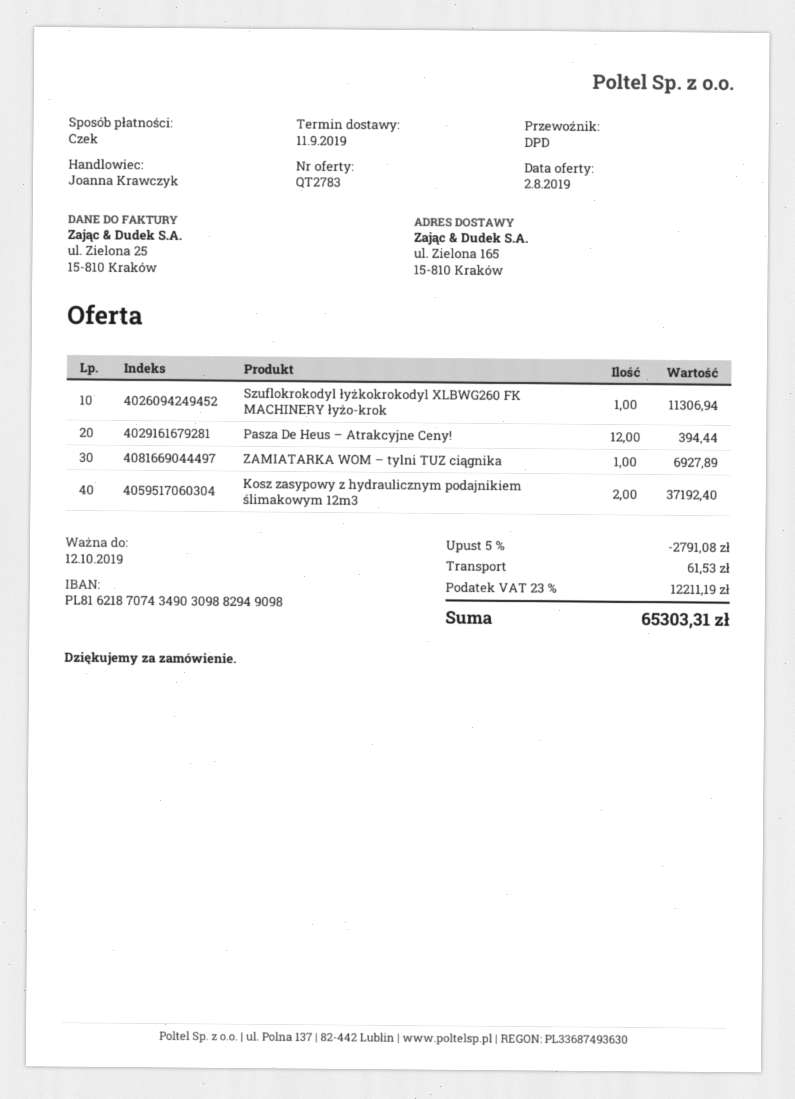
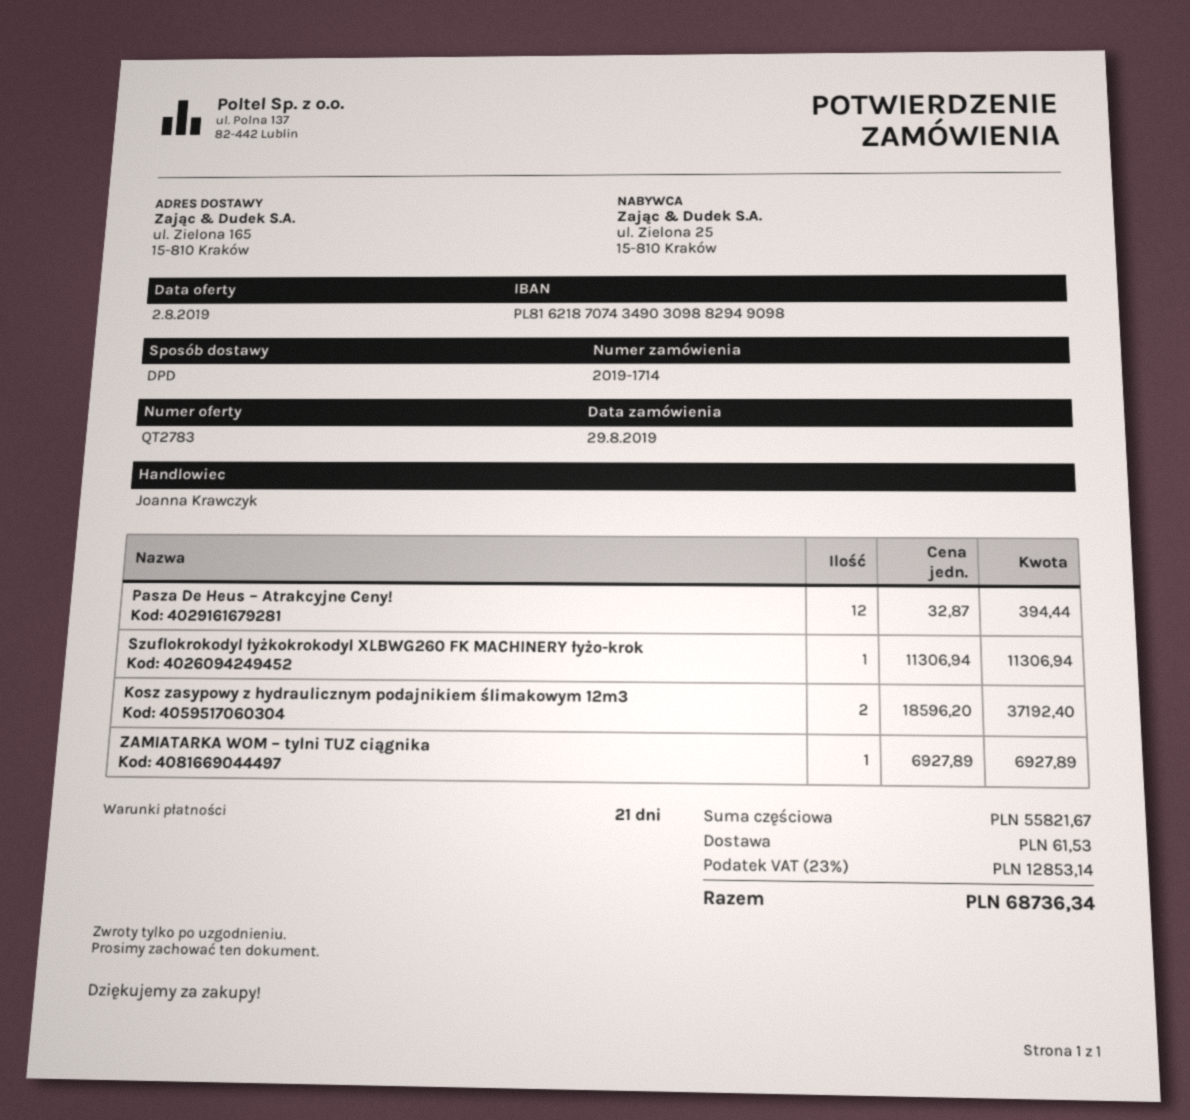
discount: 5% = 2791.08 -> none
tax: 23% = 12211.19 -> 23% = 12853.14
total: 65303.31 -> 68736.34

